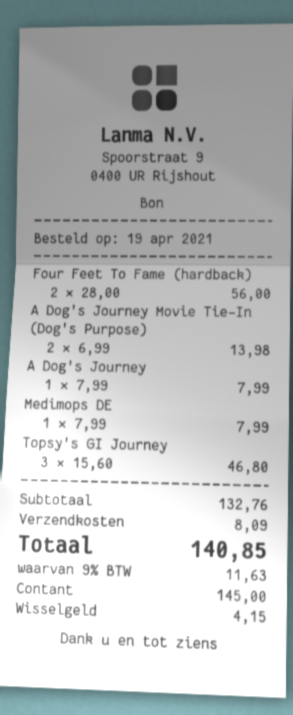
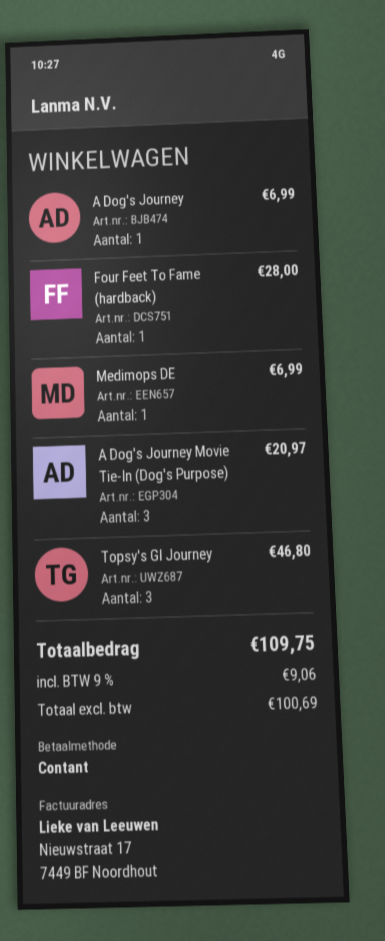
Four Feet To Fame (hardback): 2 for 56.00 -> 1 for 28.00
A Dog's Journey Movie Tie-In (Dog's Purpose): 2 for 13.98 -> 3 for 20.97
A Dog's Journey: 1 for 7.99 -> 1 for 6.99
Medimops DE: 1 for 7.99 -> 1 for 6.99
shipping: 8.09 -> none
tax: 9% = 11.63 -> 9% = 9.06
total: 140.85 -> 109.75

